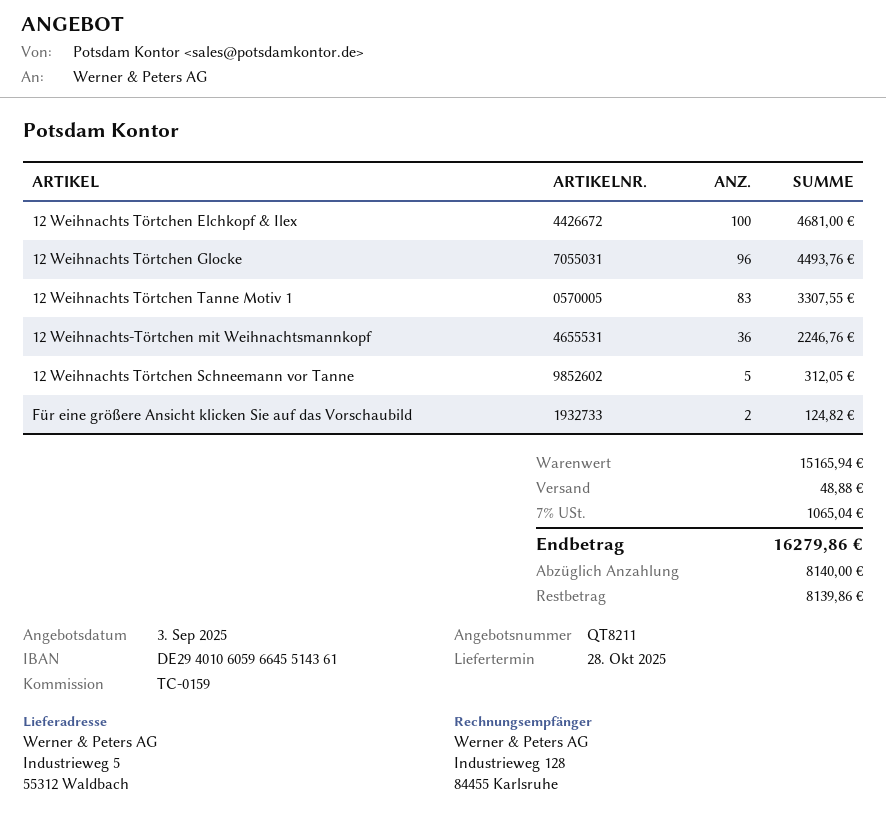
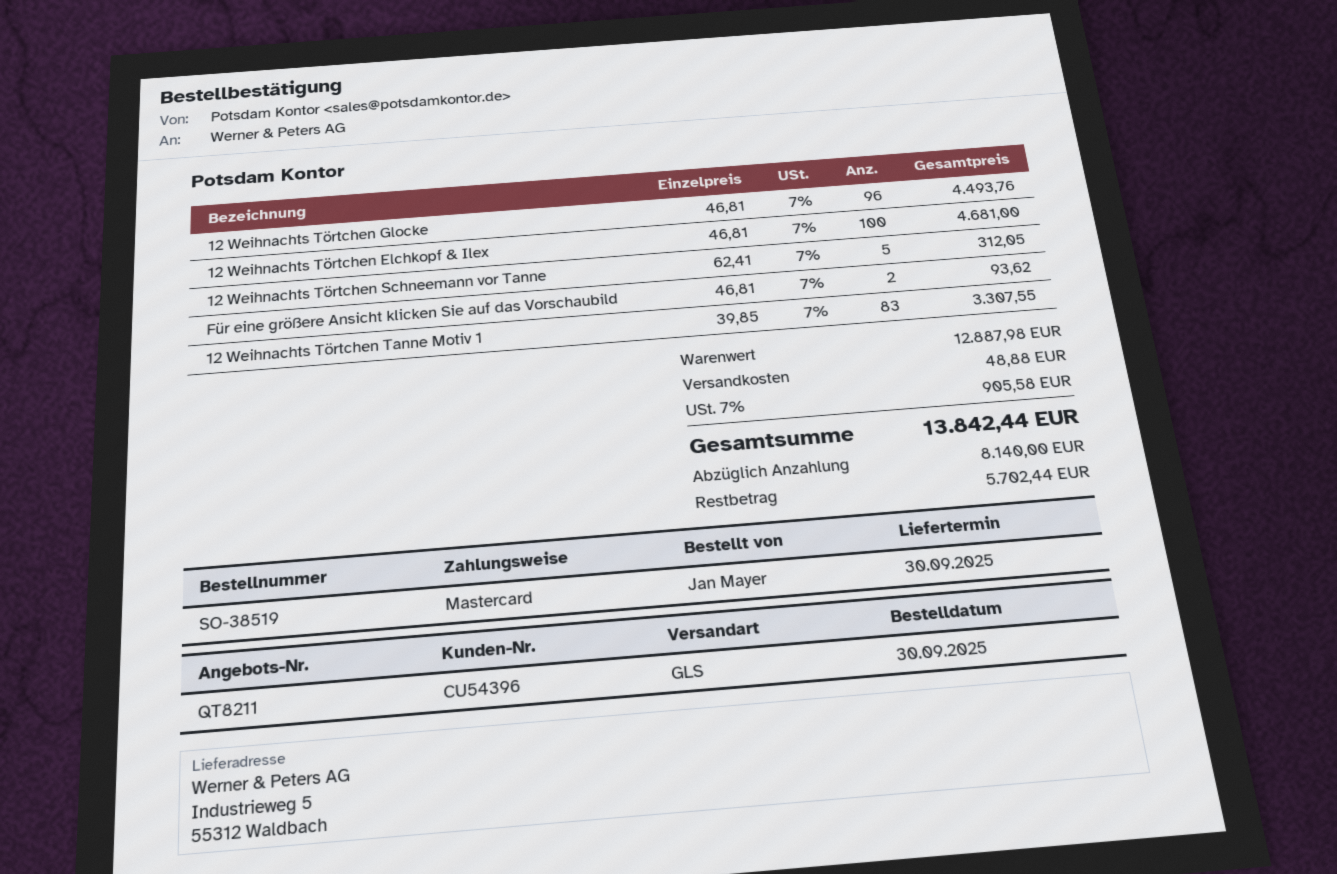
delivery date: 2025-10-28 -> 2025-09-30
12 Weihnachts-Törtchen mit Weihnachtsmannkopf: 36 for 2246.76 -> none
Für eine größere Ansicht klicken Sie auf das Vorschaubild: 2 for 124.82 -> 2 for 93.62
subtotal: 15165.94 -> 12887.98
tax: 7% = 1065.04 -> 7% = 905.58
total: 16279.86 -> 13842.44
balance: 8139.86 -> 5702.44

